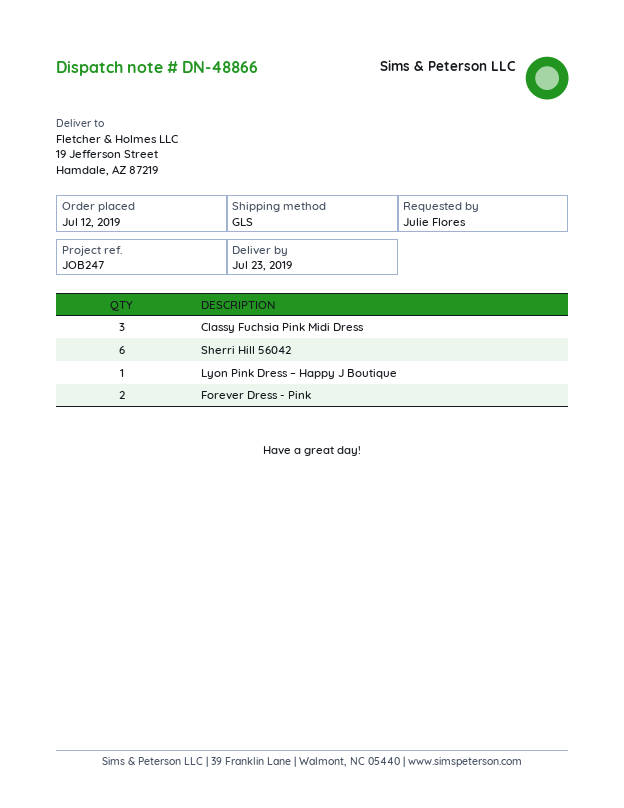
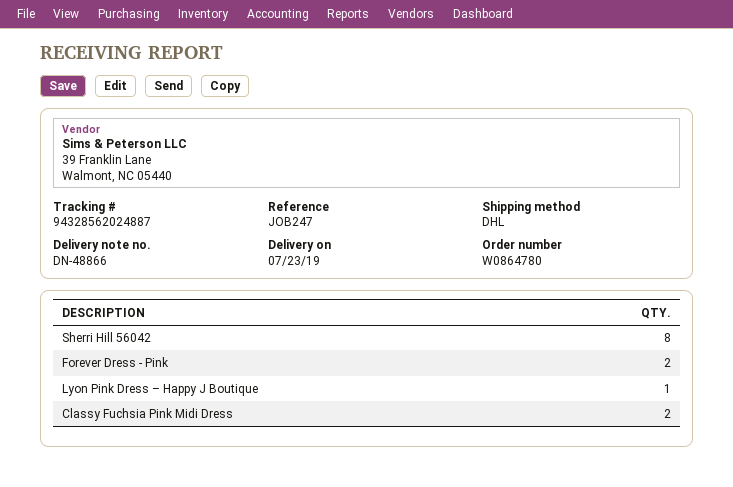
shipping method: GLS -> DHL
Classy Fuchsia Pink Midi Dress: 3 -> 2
Sherri Hill 56042: 6 -> 8

